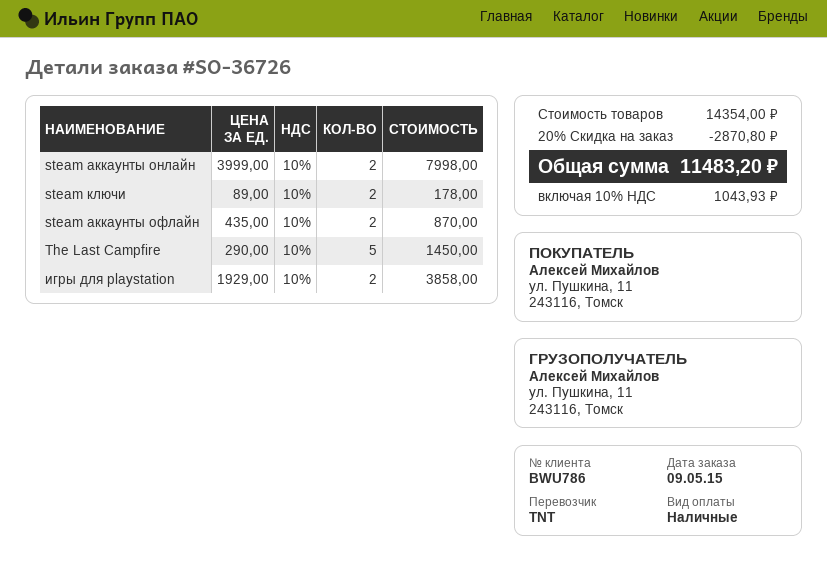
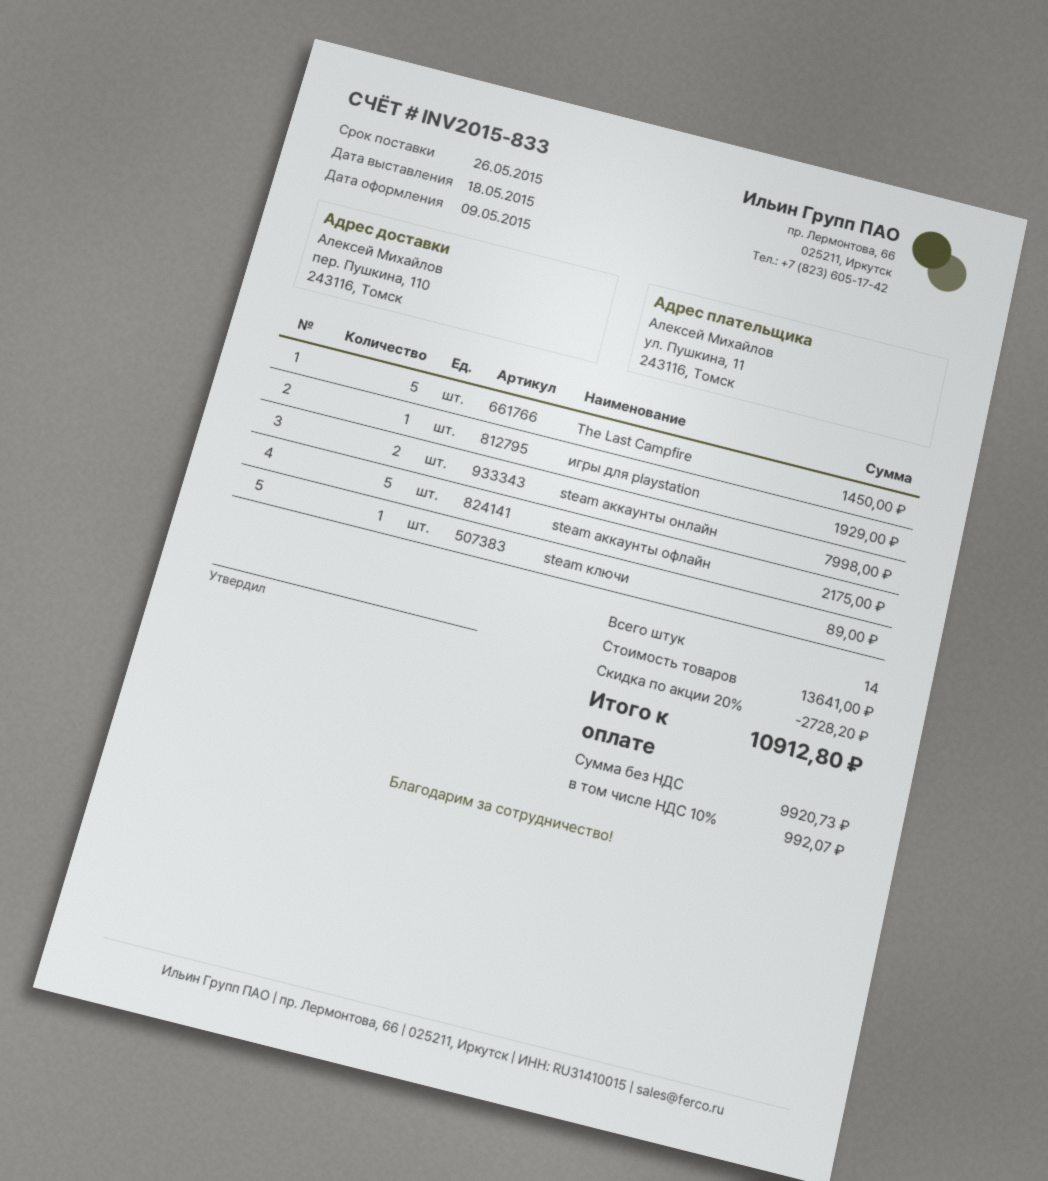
ship to: ул. Пушкина, 11, 243116, Томск -> пер. Пушкина, 110, 243116, Томск
steam ключи: 2 for 178.00 -> 1 for 89.00
steam аккаунты офлайн: 2 for 870.00 -> 5 for 2175.00
игры для playstation: 2 for 3858.00 -> 1 for 1929.00
subtotal: 14354.00 -> 13641.00
discount: 20% = 2870.80 -> 20% = 2728.20
tax: 10% = 1043.93 -> 10% = 992.07
total: 11483.20 -> 10912.80

